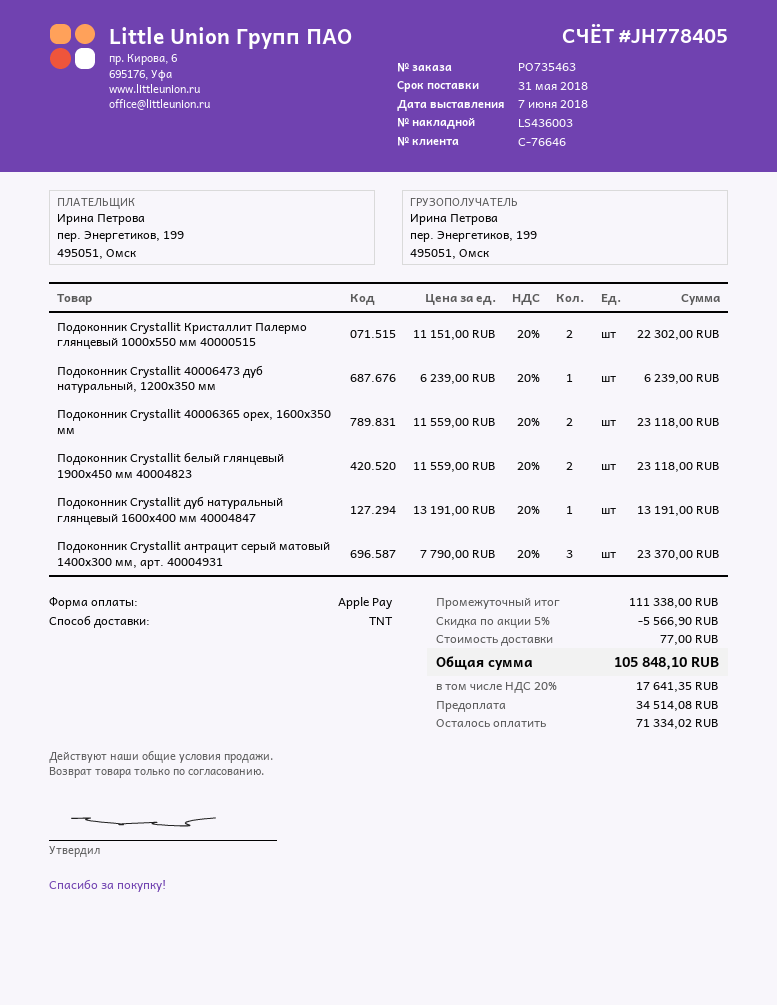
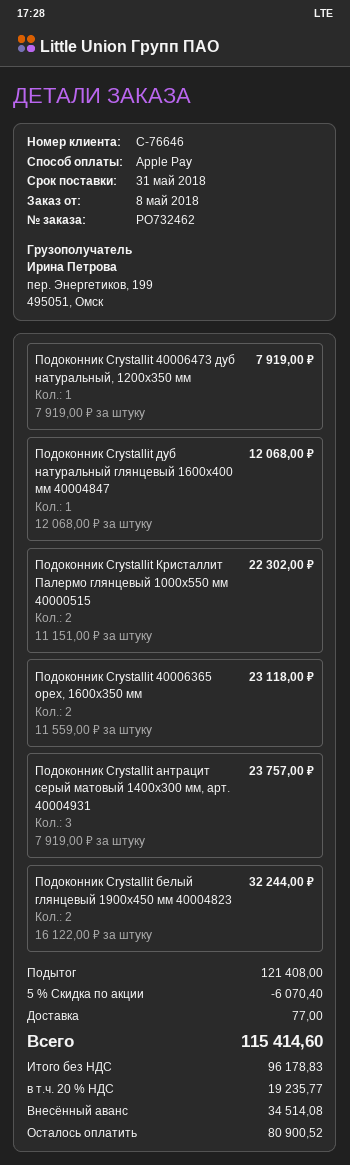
order number: PO735463 -> PO732462
Подоконник Crystallit 40006473 дуб натуральный, 1200x350 мм: 1 x 6239.00 = 6239.00 -> 1 x 7919.00 = 7919.00
Подоконник Crystallit белый глянцевый 1900x450 мм 40004823: 2 x 11559.00 = 23118.00 -> 2 x 16122.00 = 32244.00
Подоконник Crystallit дуб натуральный глянцевый 1600x400 мм 40004847: 1 x 13191.00 = 13191.00 -> 1 x 12068.00 = 12068.00
Подоконник Crystallit антрацит серый матовый 1400x300 мм, арт. 40004931: 3 x 7790.00 = 23370.00 -> 3 x 7919.00 = 23757.00
subtotal: 111338.00 -> 121408.00
discount: 5% = 5566.90 -> 5% = 6070.40
tax: 20% = 17641.35 -> 20% = 19235.77
total: 105848.10 -> 115414.60
balance: 71334.02 -> 80900.52

